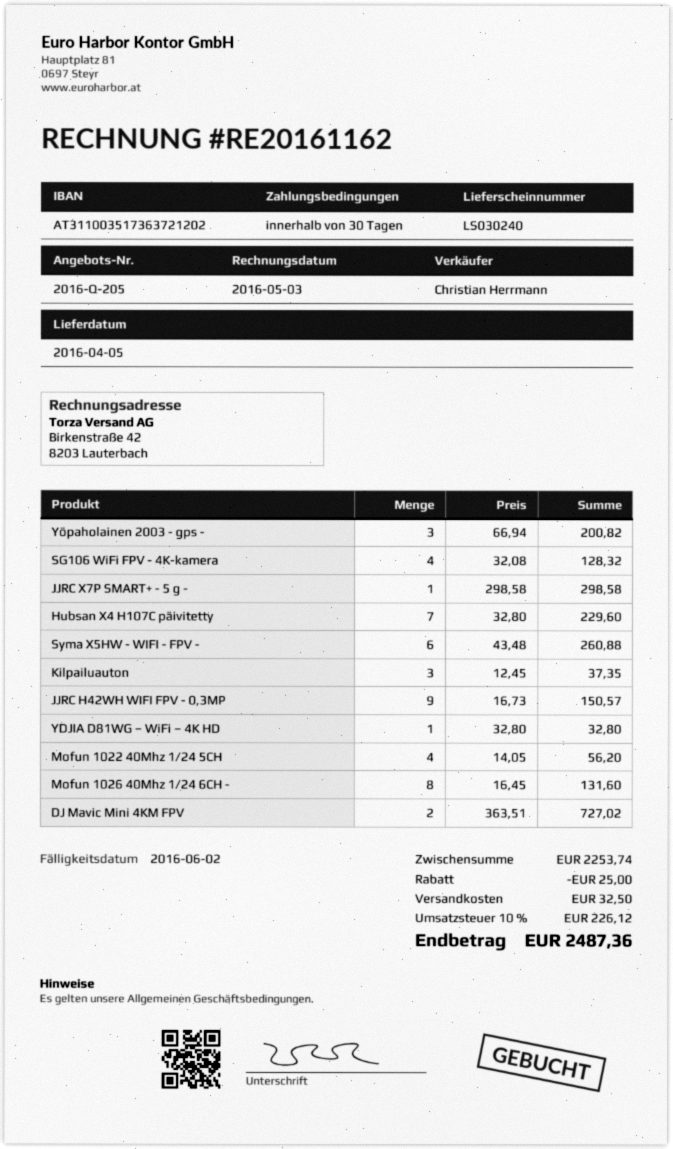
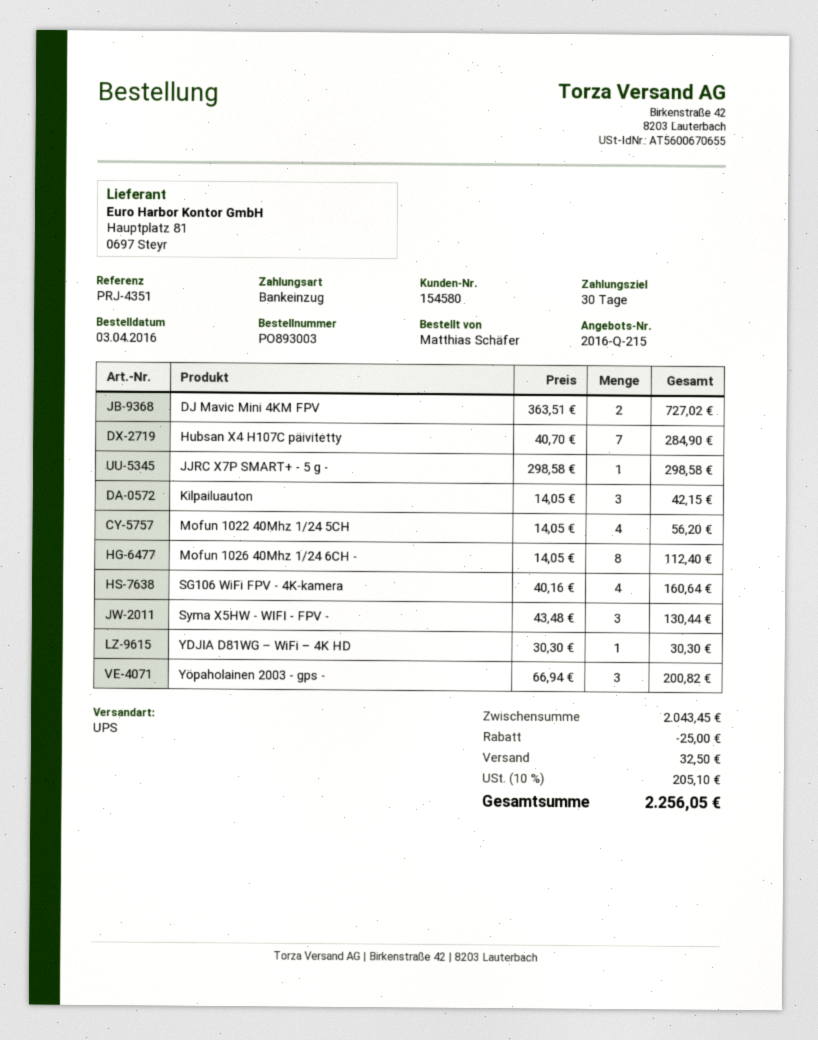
quote number: 2016-Q-205 -> 2016-Q-215
SG106 WiFi FPV - 4K-kamera: 4 x 32.08 = 128.32 -> 4 x 40.16 = 160.64
Hubsan X4 H107C päivitetty: 7 x 32.80 = 229.60 -> 7 x 40.70 = 284.90
Syma X5HW - WIFI - FPV -: 6 x 43.48 = 260.88 -> 3 x 43.48 = 130.44
Kilpailuauton: 3 x 12.45 = 37.35 -> 3 x 14.05 = 42.15
JJRC H42WH WIFI FPV - 0,3MP: 9 x 16.73 = 150.57 -> none
YDJIA D81WG – WiFi – 4K HD: 1 x 32.80 = 32.80 -> 1 x 30.30 = 30.30
Mofun 1026 40Mhz 1/24 6CH -: 8 x 16.45 = 131.60 -> 8 x 14.05 = 112.40
subtotal: 2253.74 -> 2043.45
tax: 10% = 226.12 -> 10% = 205.10
total: 2487.36 -> 2256.05

